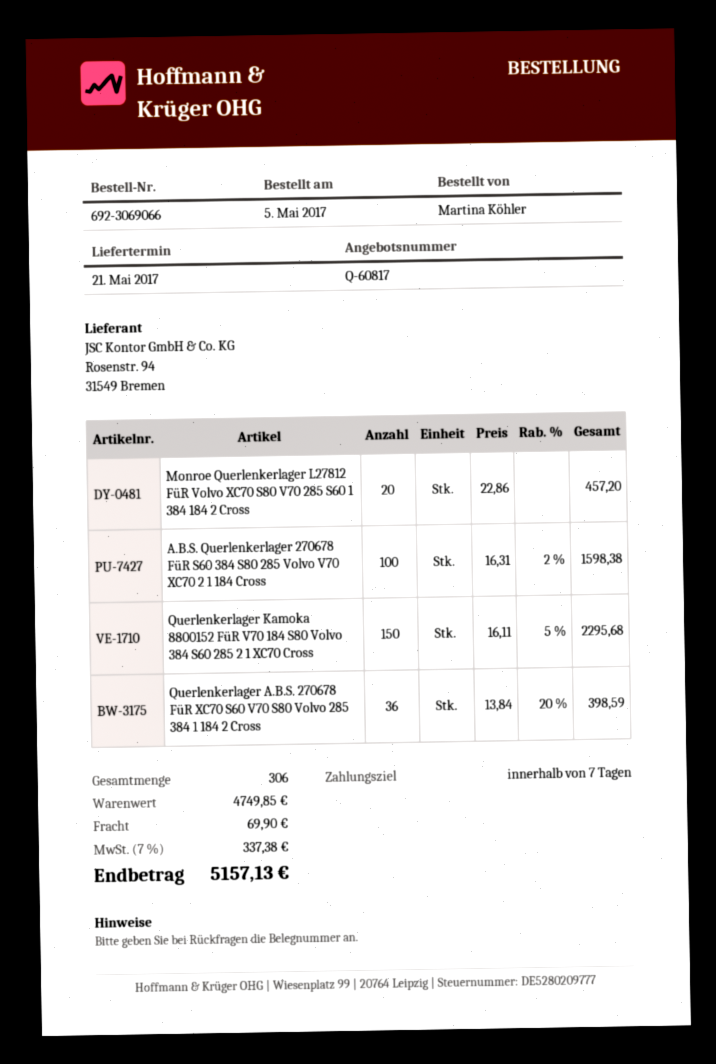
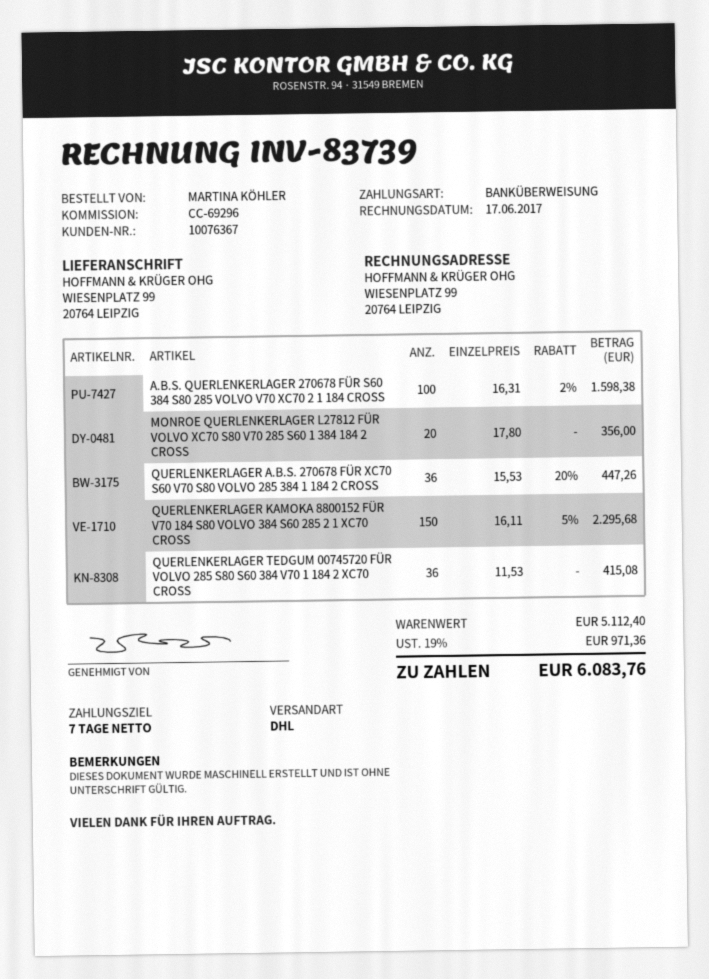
Monroe Querlenkerlager L27812 FüR Volvo XC70 S80 V70 285 S60 1 384 184 2 Cross: 20 x 22.86 = 457.20 -> 20 x 17.80 = 356.00
Querlenkerlager A.B.S. 270678 FüR XC70 S60 V70 S80 Volvo 285 384 1 184 2 Cross: 36 x 13.84 - 20% = 398.59 -> 36 x 15.53 - 20% = 447.26
QUERLENKERLAGER TEDGUM 00745720 FÜR VOLVO 285 S80 S60 384 V70 1 184 2 XC70 CROSS: none -> 36 x 11.53 = 415.08
subtotal: 4749.85 -> 5112.40
shipping: 69.90 -> none
tax: 7% = 337.38 -> 19% = 971.36
total: 5157.13 -> 6083.76

